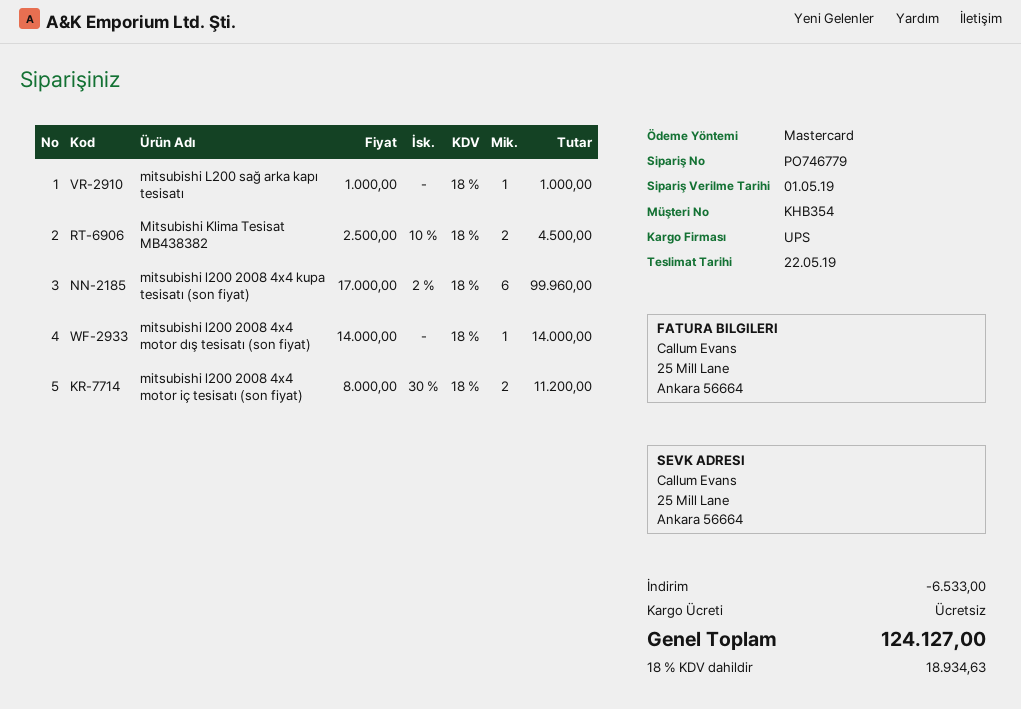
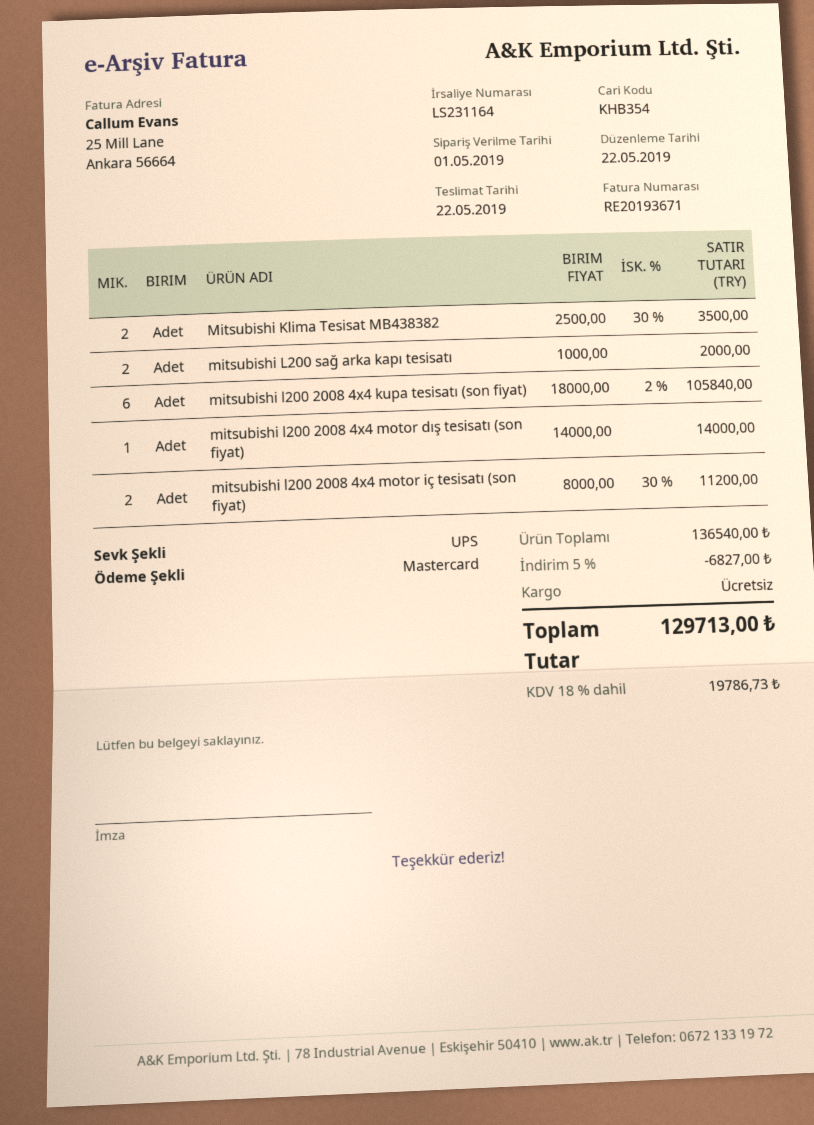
mitsubishi L200 sağ arka kapı tesisatı: 1 x 1000.00 = 1000.00 -> 2 x 1000.00 = 2000.00
Mitsubishi Klima Tesisat MB438382: 2 x 2500.00 - 10% = 4500.00 -> 2 x 2500.00 - 30% = 3500.00
mitsubishi l200 2008 4x4 kupa tesisatı (son fiyat): 6 x 17000.00 - 2% = 99960.00 -> 6 x 18000.00 - 2% = 105840.00
discount: 6533.00 -> 6827.00
tax: 18% = 18934.63 -> 18% = 19786.73
total: 124127.00 -> 129713.00

